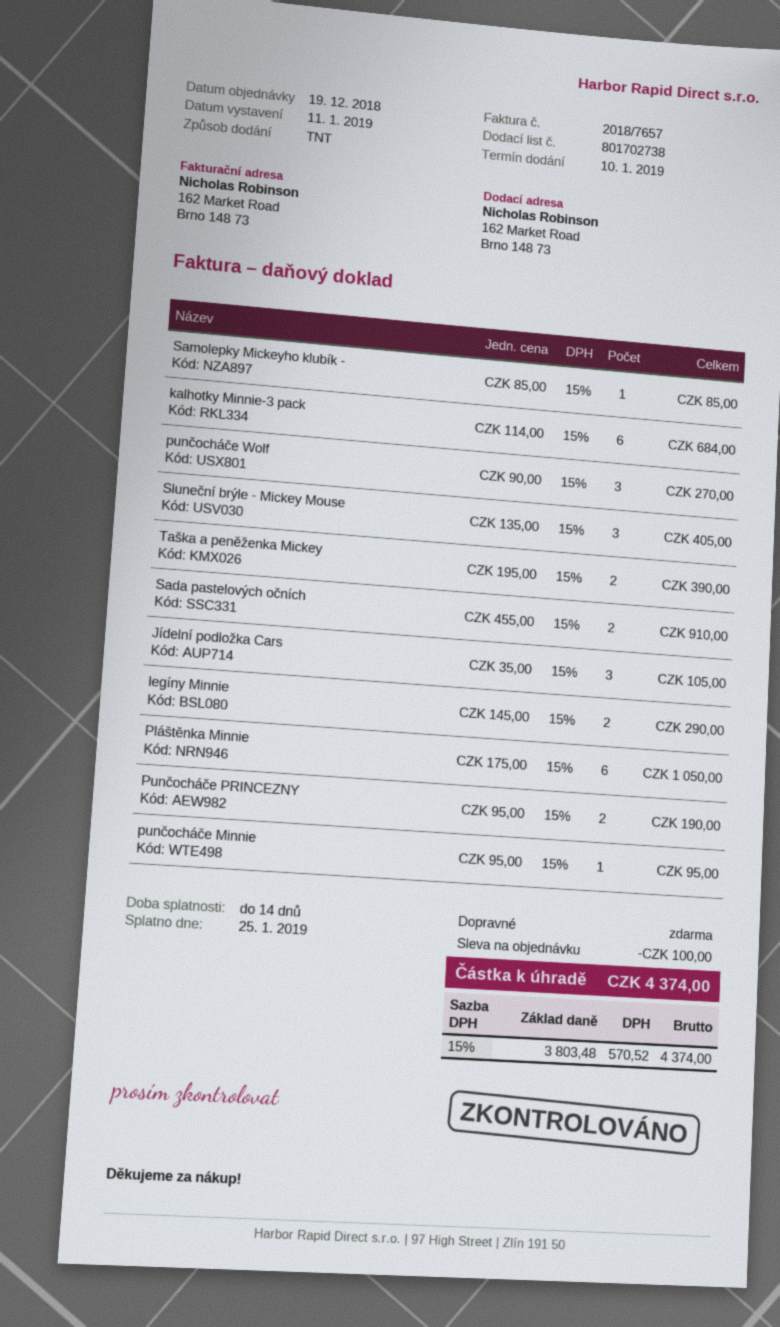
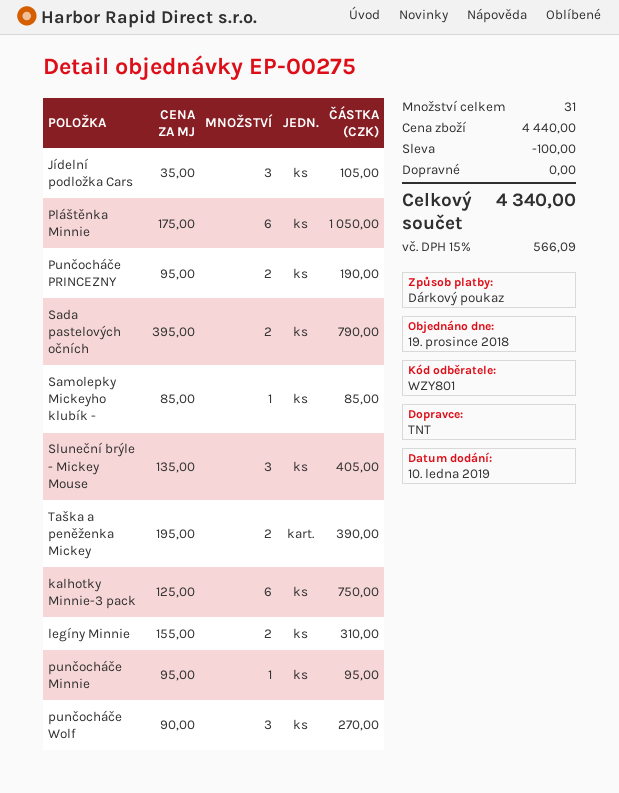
kalhotky Minnie-3 pack: 6 x 114.00 = 684.00 -> 6 x 125.00 = 750.00
Sada pastelových očních: 2 x 455.00 = 910.00 -> 2 x 395.00 = 790.00
legíny Minnie: 2 x 145.00 = 290.00 -> 2 x 155.00 = 310.00
tax: 15% = 570.52 -> 15% = 566.09
total: 4374.00 -> 4340.00

